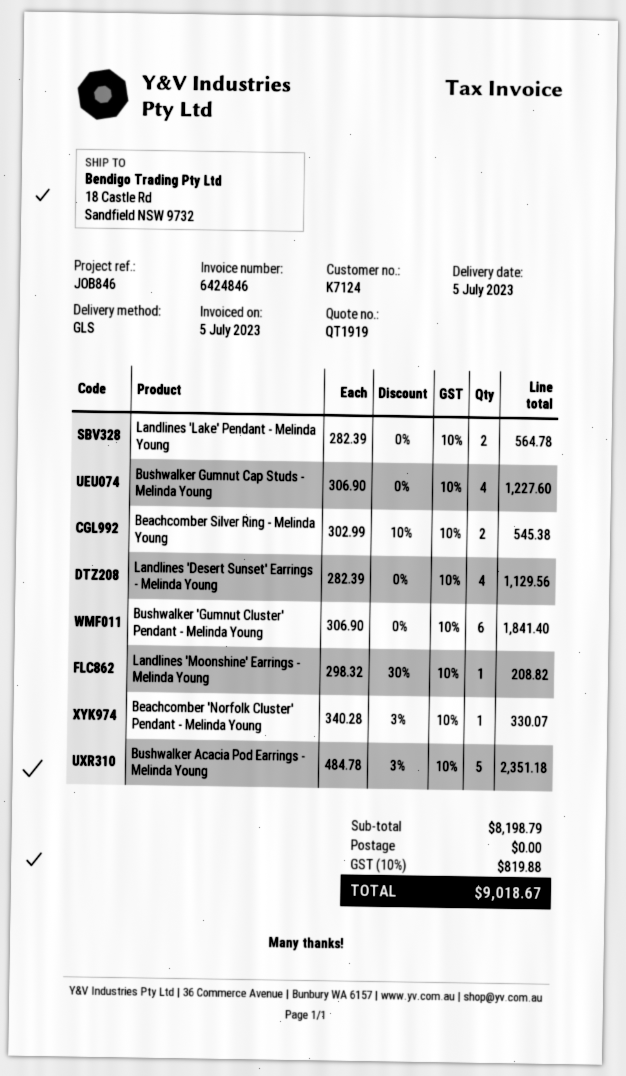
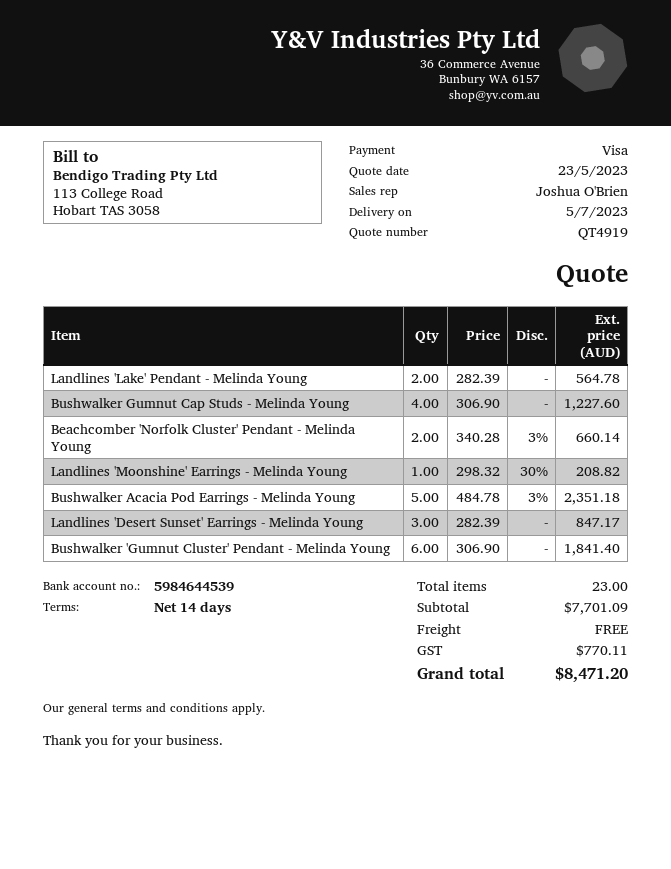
quote number: QT1919 -> QT4919
Beachcomber Silver Ring - Melinda Young: 2 x 302.99 - 10% = 545.38 -> none
Landlines 'Desert Sunset' Earrings - Melinda Young: 4 x 282.39 = 1129.56 -> 3 x 282.39 = 847.17
Beachcomber 'Norfolk Cluster' Pendant - Melinda Young: 1 x 340.28 - 3% = 330.07 -> 2 x 340.28 - 3% = 660.14
subtotal: 8198.79 -> 7701.09
tax: 819.88 -> 770.11
total: 9018.67 -> 8471.20

